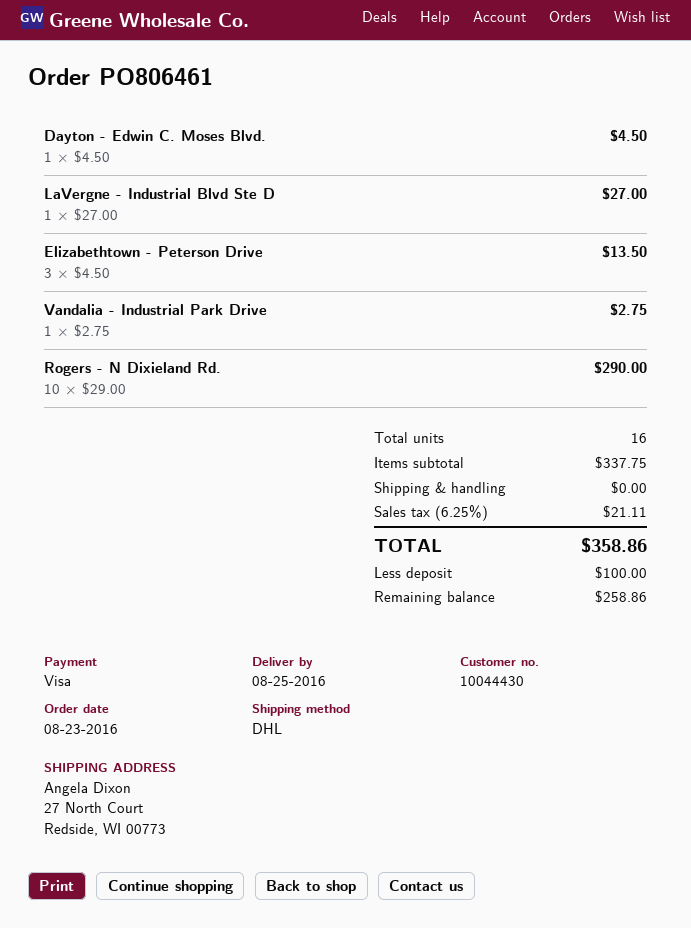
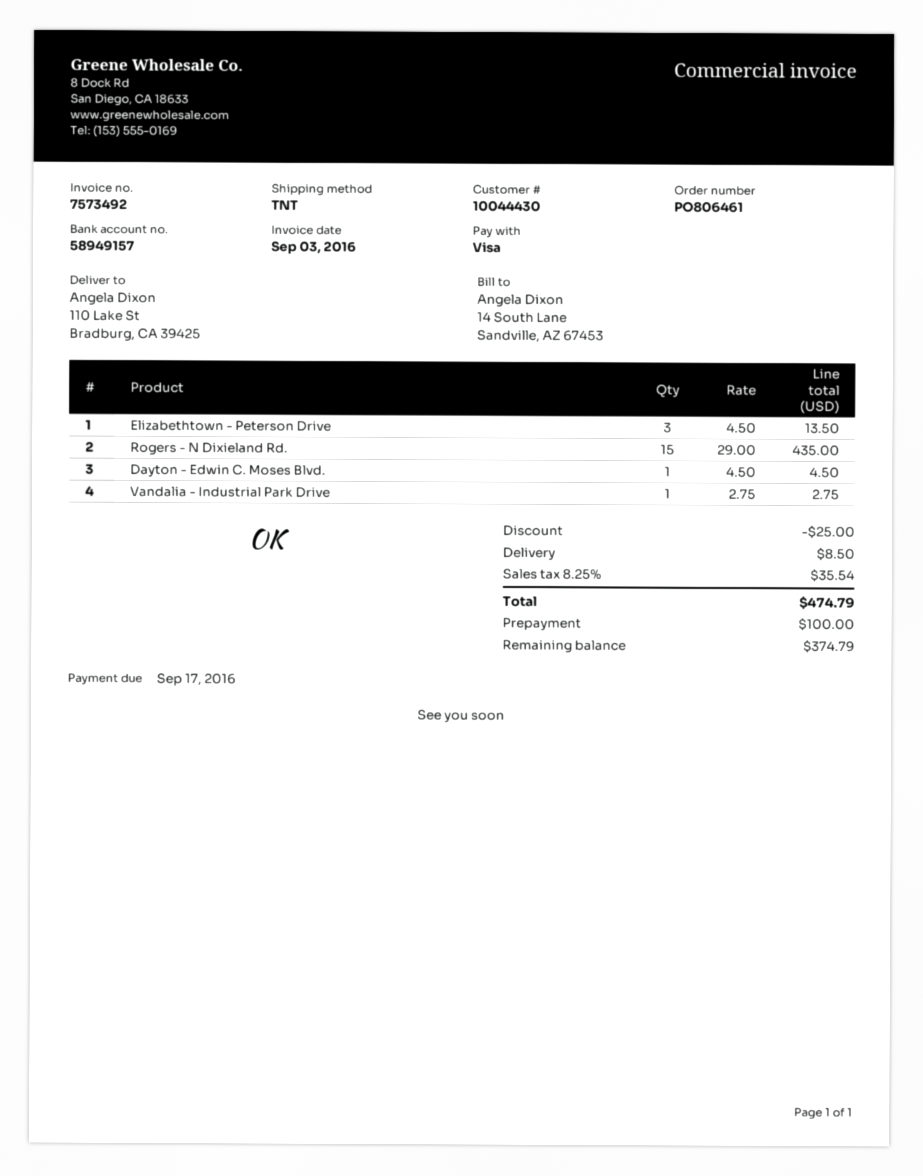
shipping method: DHL -> TNT
ship to: 27 North Court, Redside, WI 00773 -> 110 Lake St, Bradburg, CA 39425
LaVergne - Industrial Blvd Ste D: 1 x 27.00 = 27.00 -> none
Rogers - N Dixieland Rd.: 10 x 29.00 = 290.00 -> 15 x 29.00 = 435.00
discount: none -> 25.00
shipping: 0.00 -> 8.50
tax: 6.25% = 21.11 -> 8.25% = 35.54
total: 358.86 -> 474.79
balance: 258.86 -> 374.79

